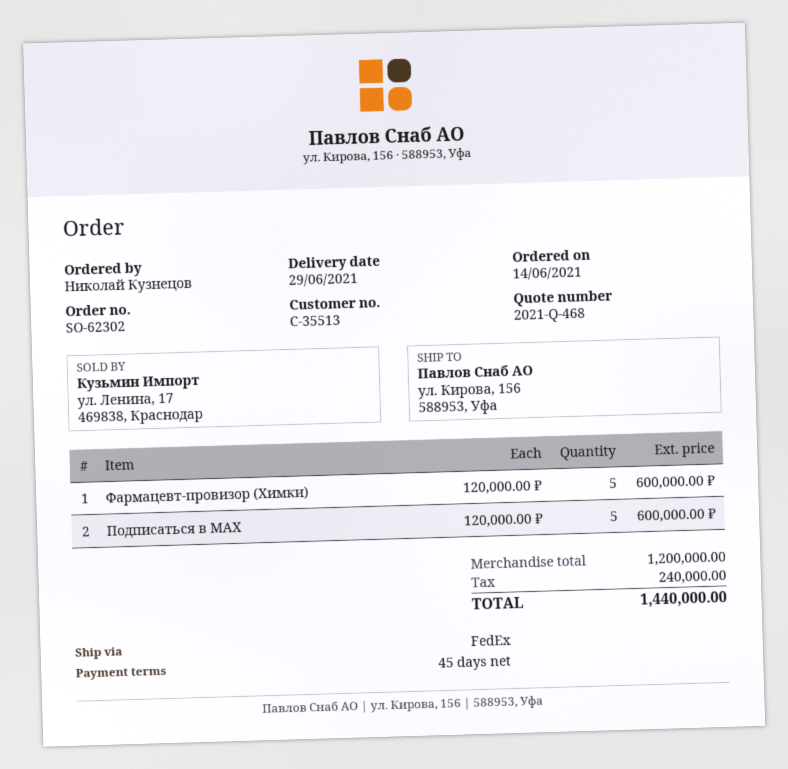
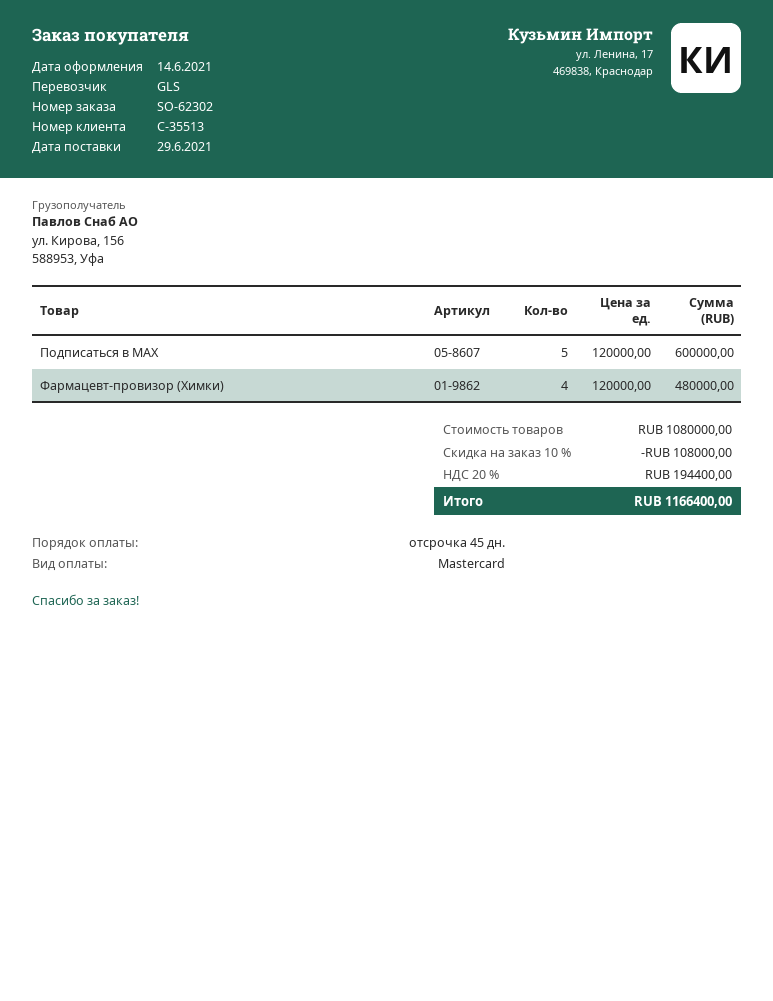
shipping method: FedEx -> GLS
Фармацевт-провизор (Химки): 5 x 120000.00 = 600000.00 -> 4 x 120000.00 = 480000.00
subtotal: 1200000.00 -> 1080000.00
discount: none -> 10% = 108000.00
tax: 240000.00 -> 194400.00
total: 1440000.00 -> 1166400.00

